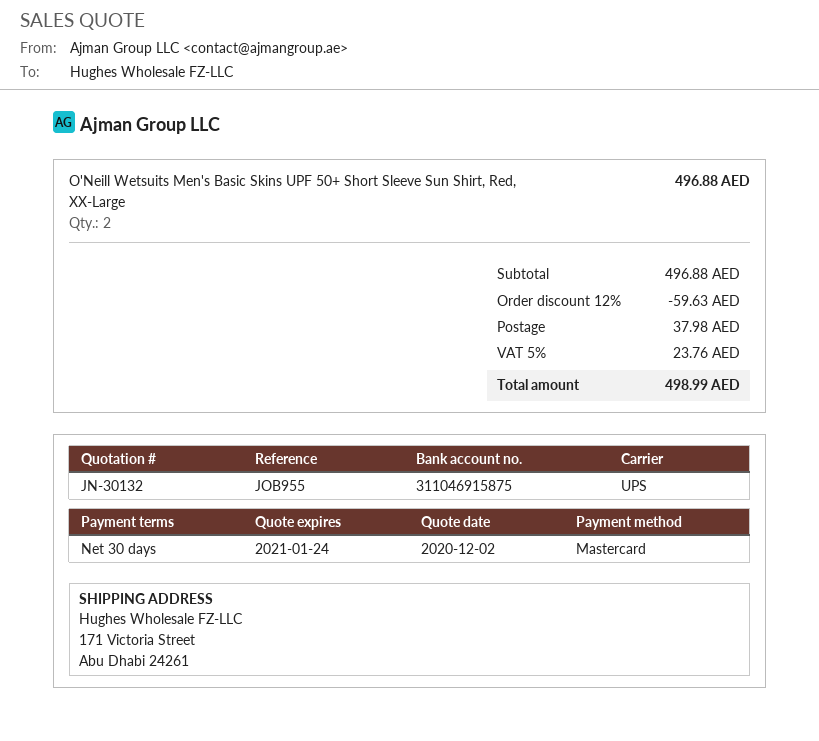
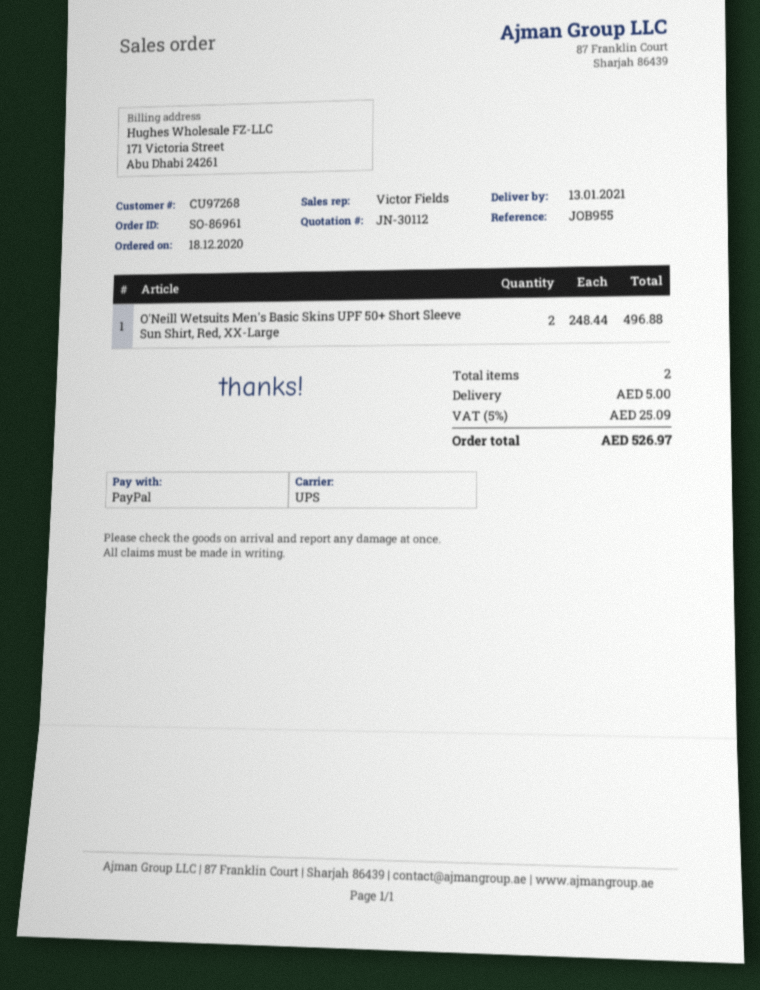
quote number: JN-30132 -> JN-30112
payment method: Mastercard -> PayPal
discount: 12% = 59.63 -> none
shipping: 37.98 -> 5.00
tax: 5% = 23.76 -> 5% = 25.09
total: 498.99 -> 526.97

